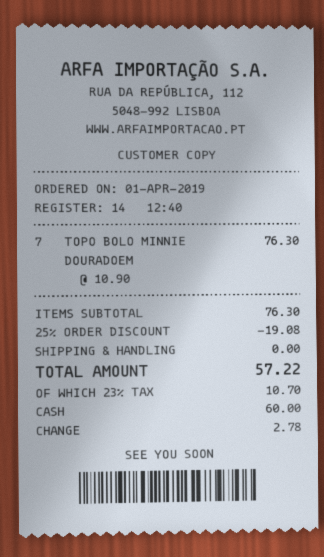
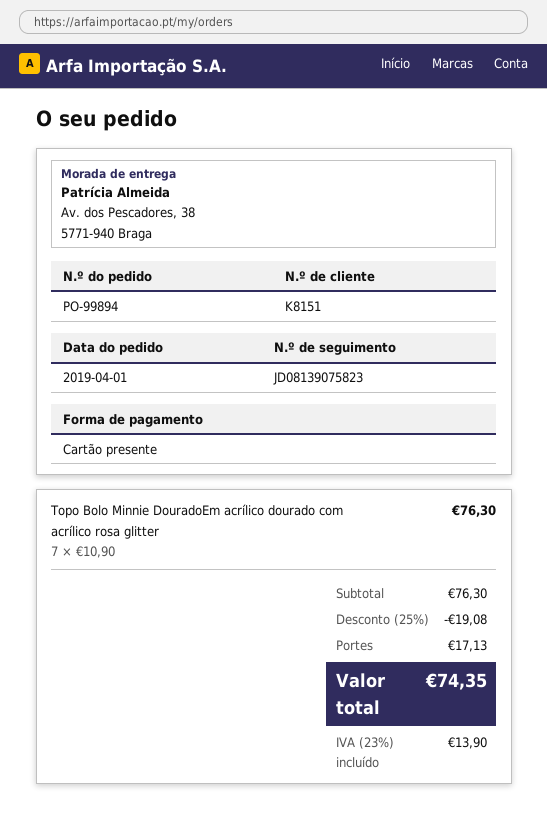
payment method: cash -> gift card
shipping: 0.00 -> 17.13
tax: 23% = 10.70 -> 23% = 13.90
total: 57.22 -> 74.35

